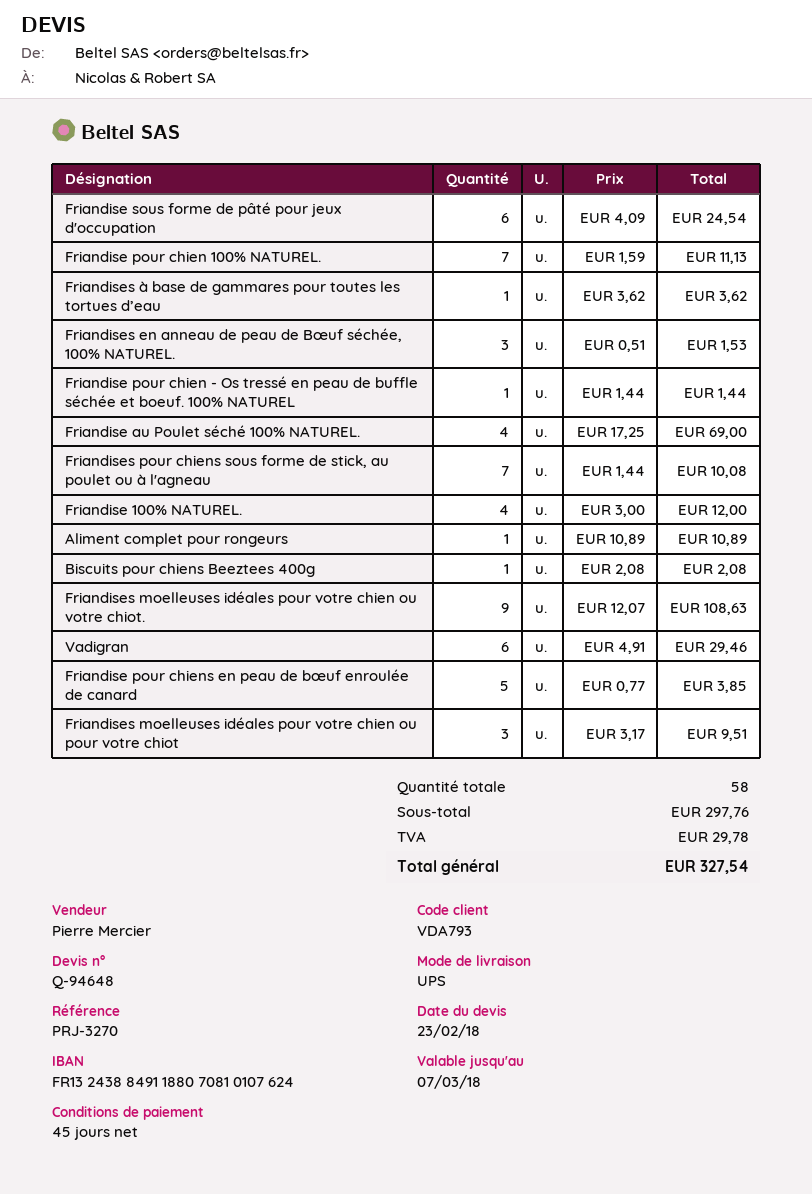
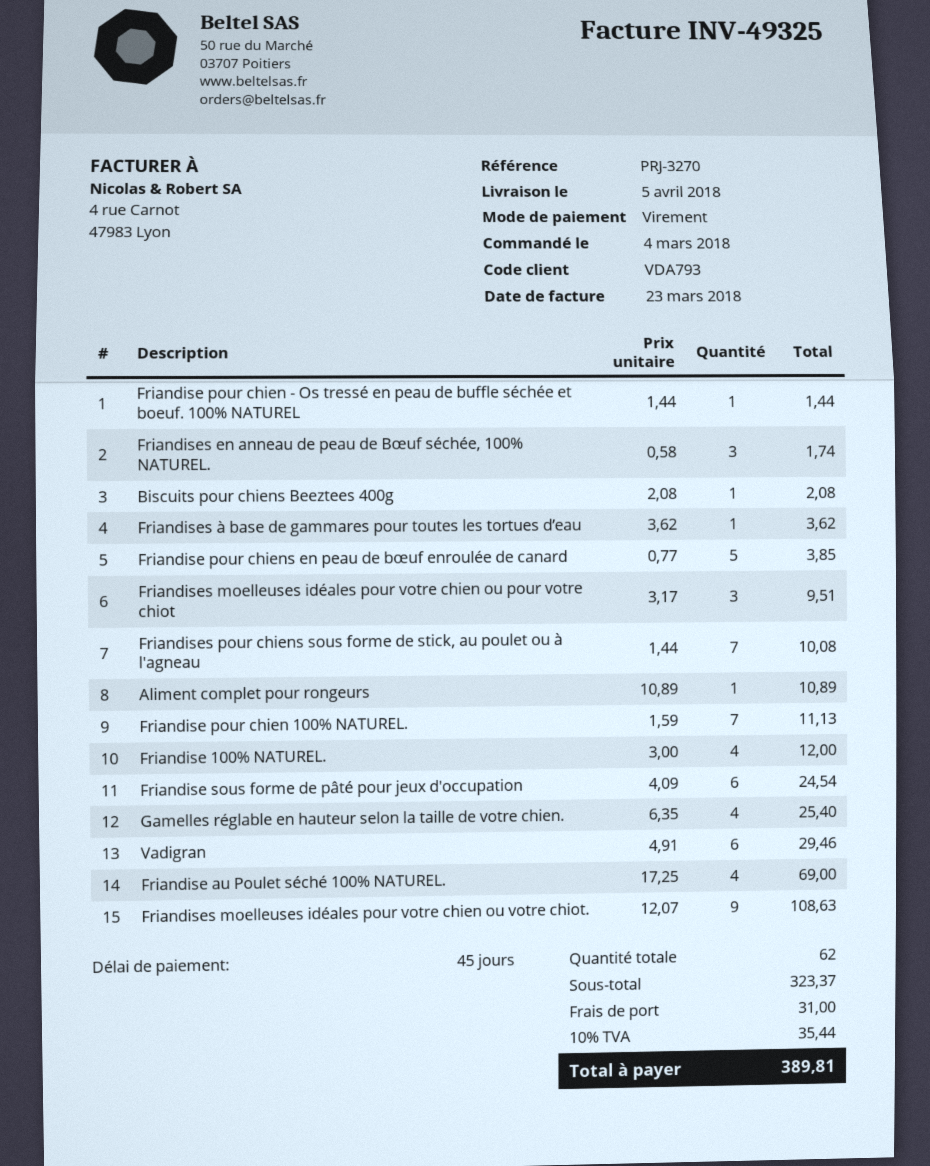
Friandises en anneau de peau de Bœuf séchée, 100% NATUREL.: 3 x 0.51 = 1.53 -> 3 x 0.58 = 1.74
Gamelles réglable en hauteur selon la taille de votre chien.: none -> 4 x 6.35 = 25.40
total quantity: 58 -> 62
subtotal: 297.76 -> 323.37
shipping: none -> 31.00
tax: 29.78 -> 35.44
total: 327.54 -> 389.81

